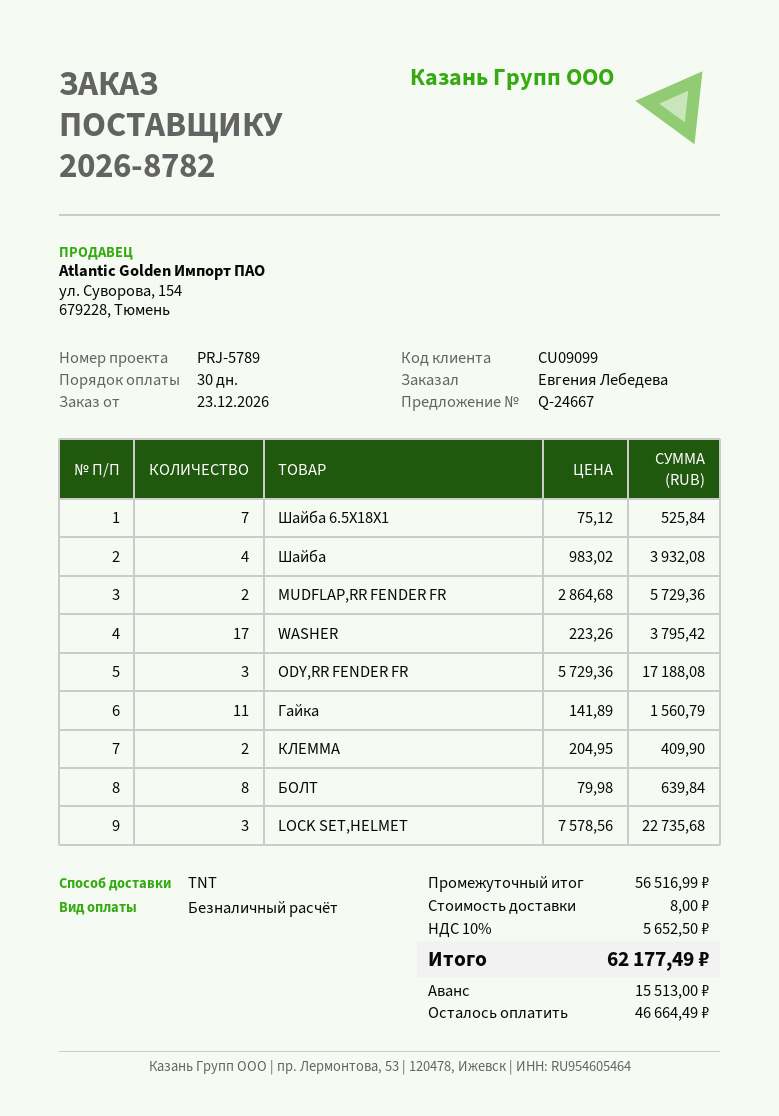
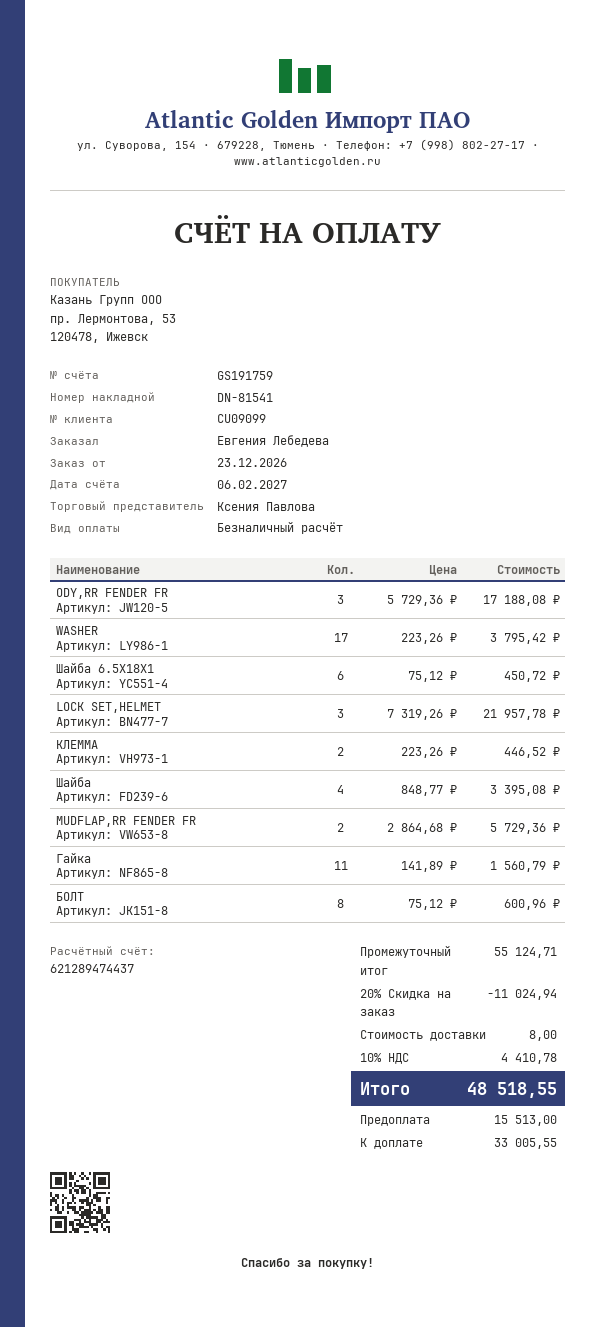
Шайба 6.5X18X1: 7 x 75.12 = 525.84 -> 6 x 75.12 = 450.72
Шайба: 4 x 983.02 = 3932.08 -> 4 x 848.77 = 3395.08
КЛЕММА: 2 x 204.95 = 409.90 -> 2 x 223.26 = 446.52
БОЛТ: 8 x 79.98 = 639.84 -> 8 x 75.12 = 600.96
LOCK SET,HELMET: 3 x 7578.56 = 22735.68 -> 3 x 7319.26 = 21957.78
subtotal: 56516.99 -> 55124.71
discount: none -> 20% = 11024.94
tax: 10% = 5652.50 -> 10% = 4410.78
total: 62177.49 -> 48518.55
balance: 46664.49 -> 33005.55

